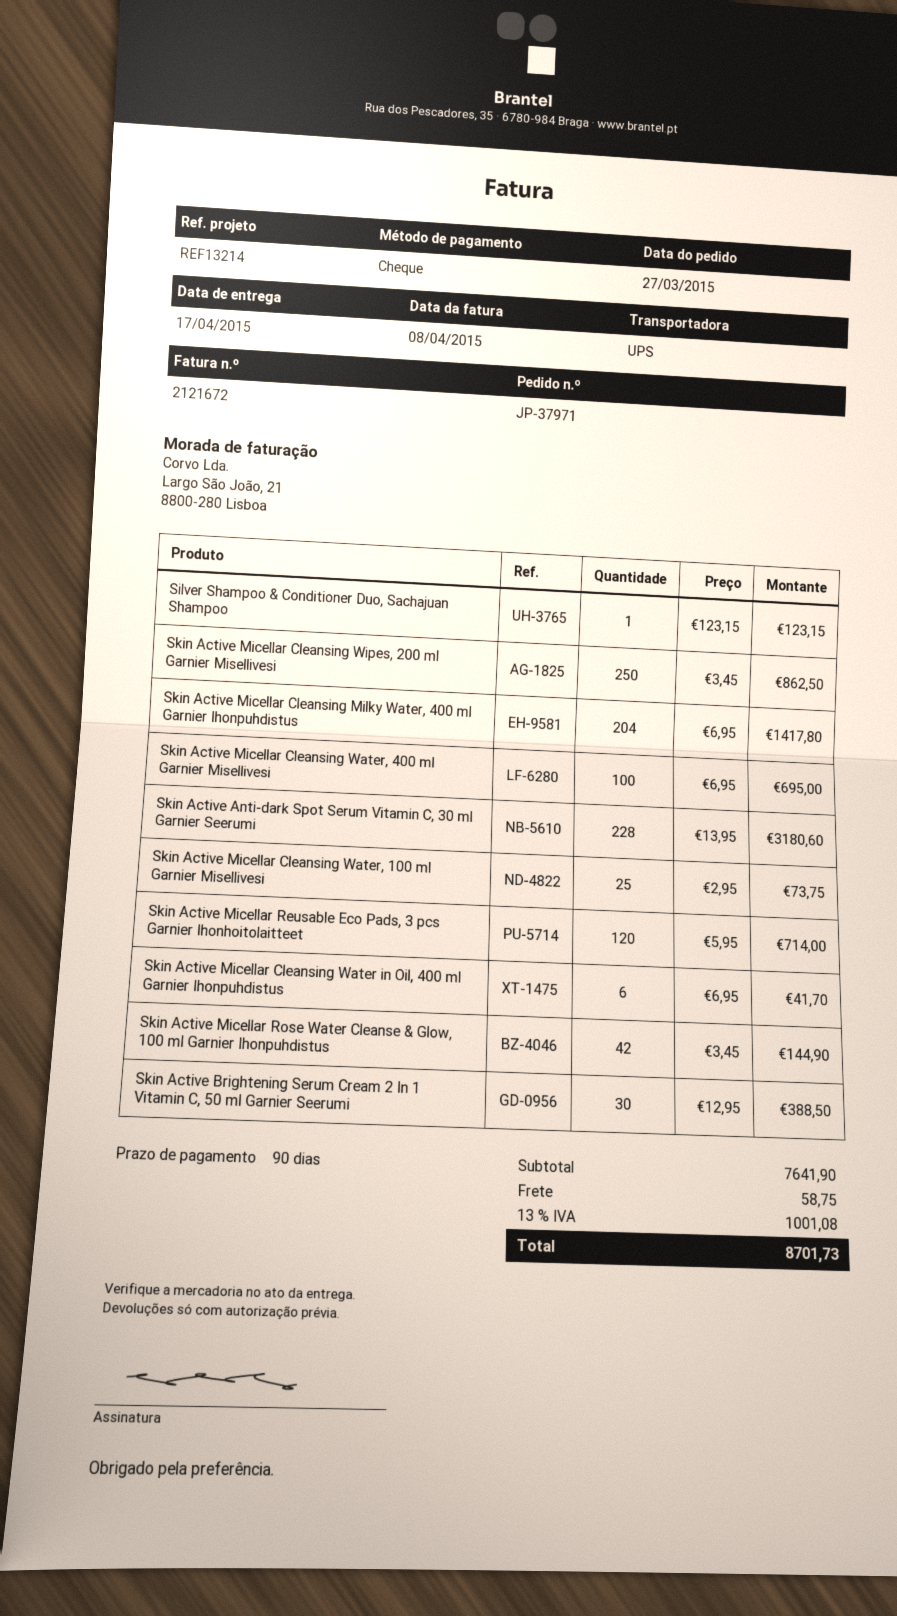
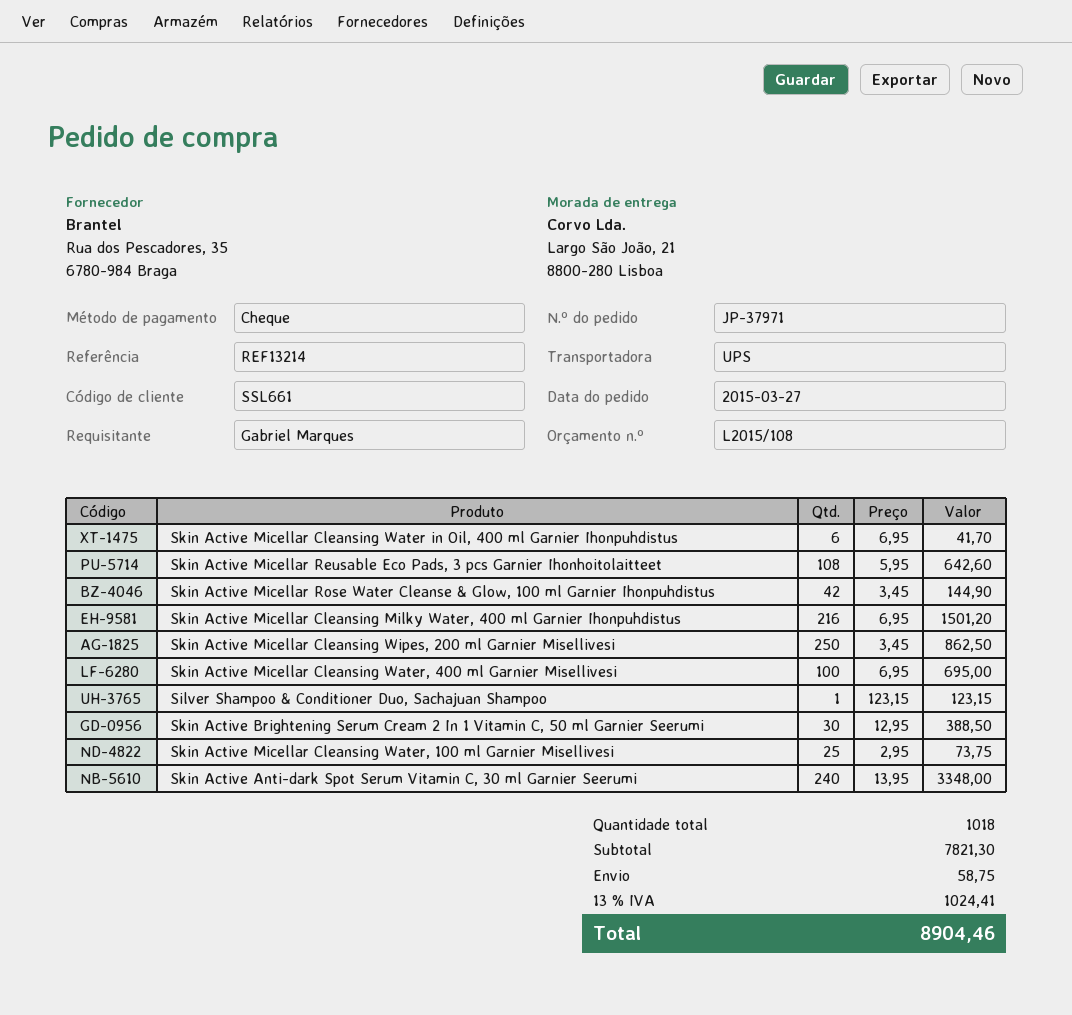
Skin Active Micellar Cleansing Milky Water, 400 ml Garnier Ihonpuhdistus: 204 x 6.95 = 1417.80 -> 216 x 6.95 = 1501.20
Skin Active Anti-dark Spot Serum Vitamin C, 30 ml Garnier Seerumi: 228 x 13.95 = 3180.60 -> 240 x 13.95 = 3348.00
Skin Active Micellar Reusable Eco Pads, 3 pcs Garnier Ihonhoitolaitteet: 120 x 5.95 = 714.00 -> 108 x 5.95 = 642.60
subtotal: 7641.90 -> 7821.30
tax: 13% = 1001.08 -> 13% = 1024.41
total: 8701.73 -> 8904.46

